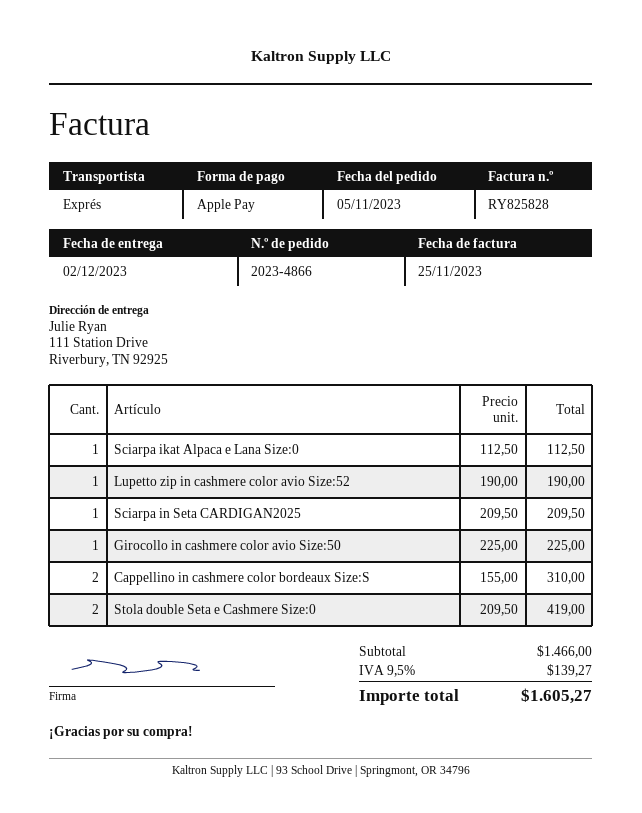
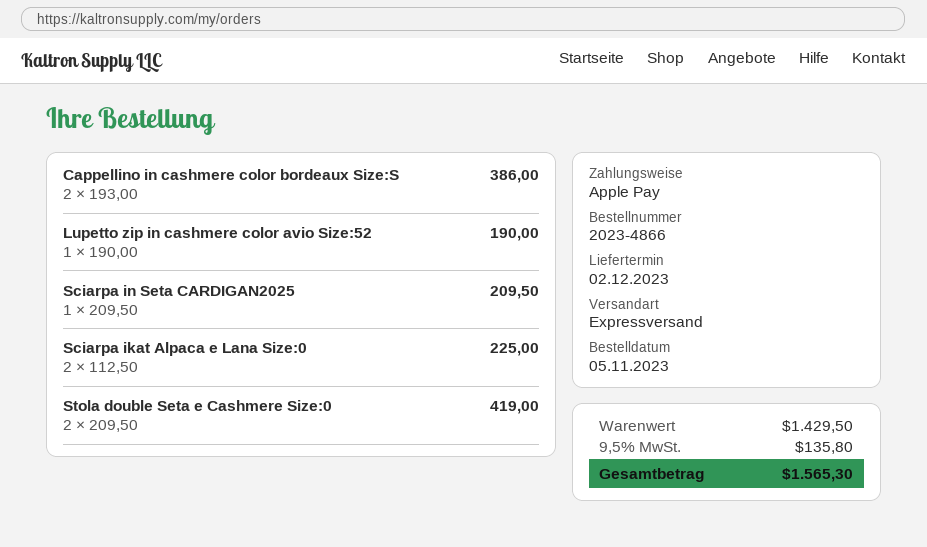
Sciarpa ikat Alpaca e Lana Size:0: 1 x 112.50 = 112.50 -> 2 x 112.50 = 225.00
Girocollo in cashmere color avio Size:50: 1 x 225.00 = 225.00 -> none
Cappellino in cashmere color bordeaux Size:S: 2 x 155.00 = 310.00 -> 2 x 193.00 = 386.00
subtotal: 1466.00 -> 1429.50
tax: 9.5% = 139.27 -> 9.5% = 135.80
total: 1605.27 -> 1565.30

